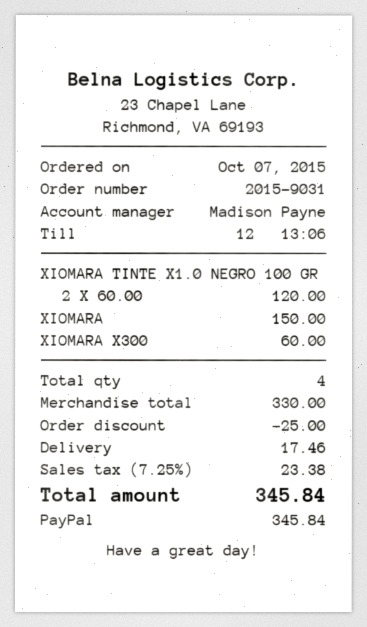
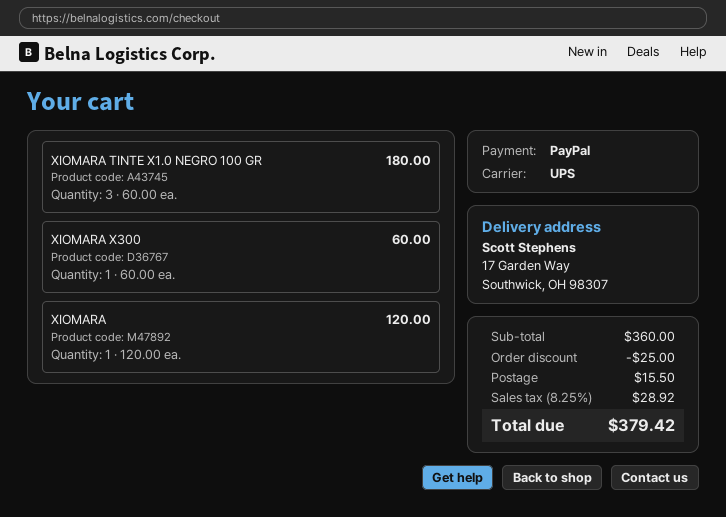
XIOMARA TINTE X1.0 NEGRO 100 GR: 2 x 60.00 = 120.00 -> 3 x 60.00 = 180.00
XIOMARA: 1 x 150.00 = 150.00 -> 1 x 120.00 = 120.00
subtotal: 330.00 -> 360.00
shipping: 17.46 -> 15.50
tax: 7.25% = 23.38 -> 8.25% = 28.92
total: 345.84 -> 379.42

